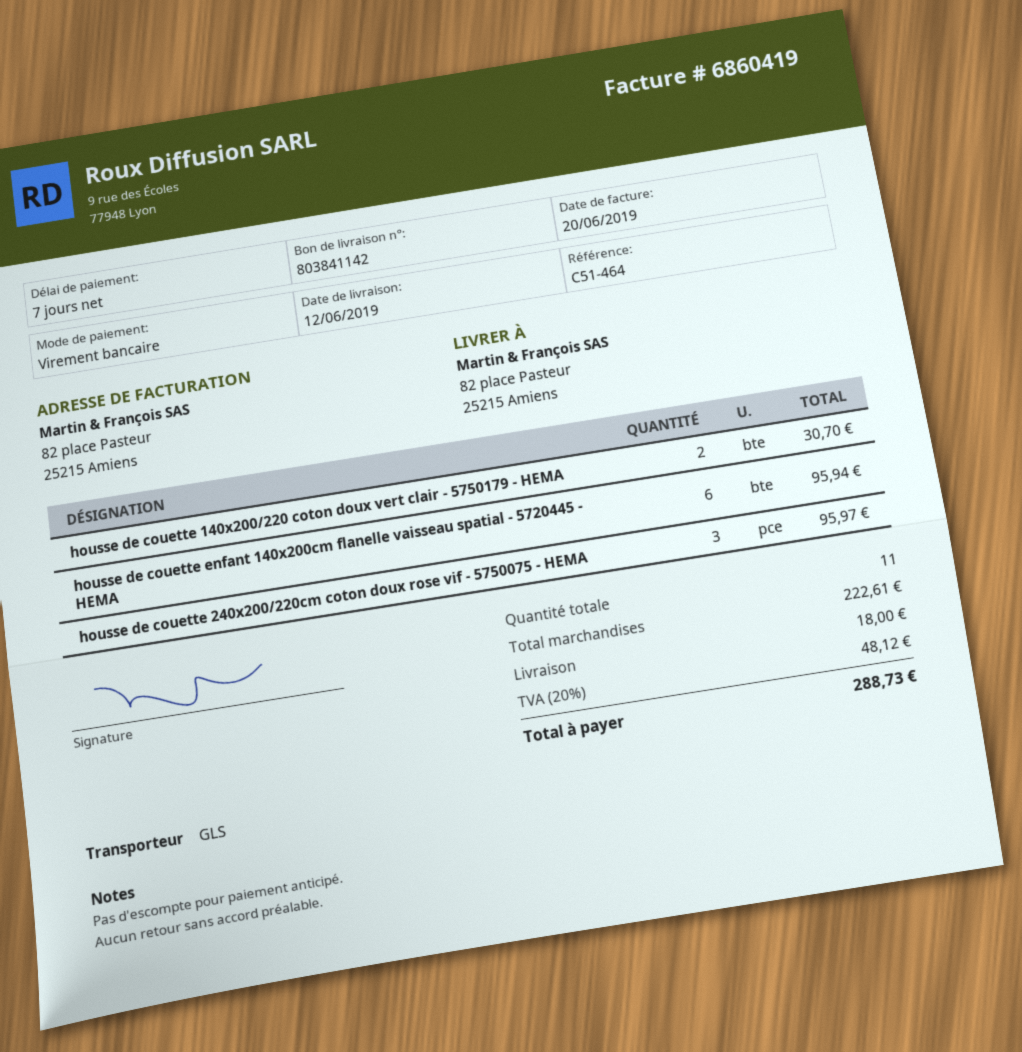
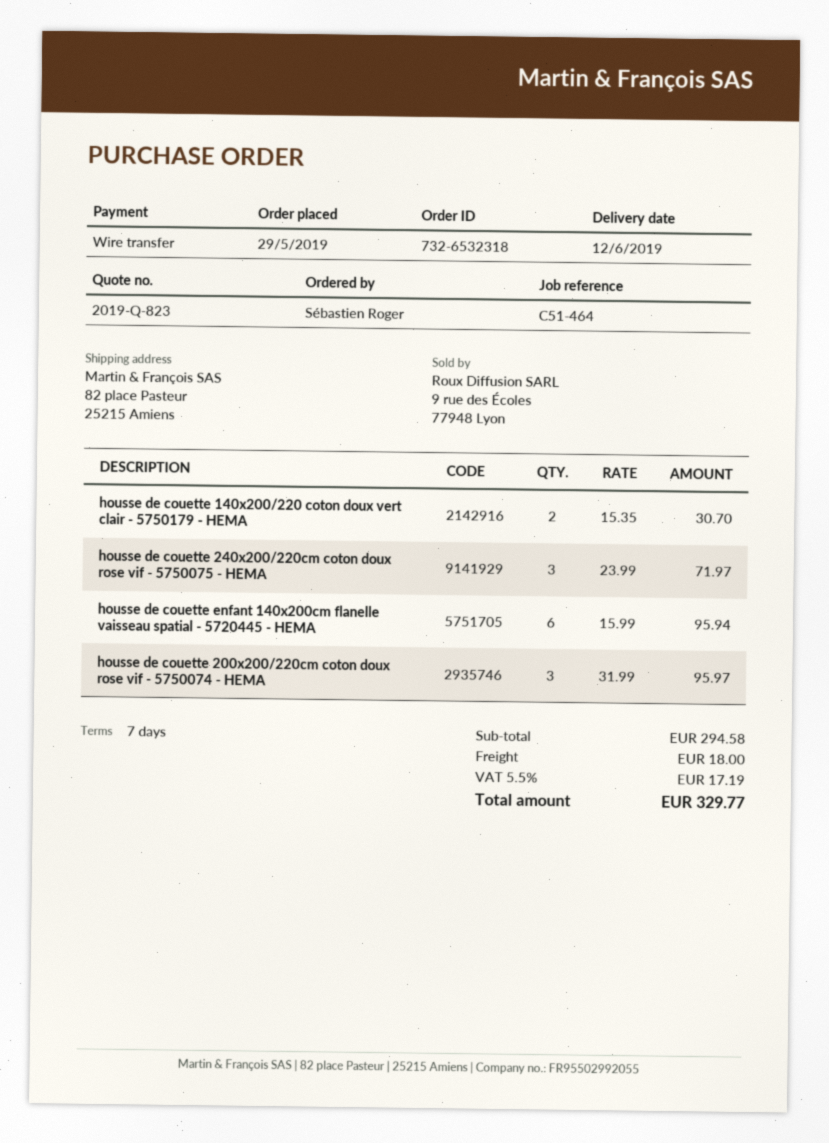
housse de couette 240x200/220cm coton doux rose vif - 5750075 - HEMA: 3 for 95.97 -> 3 for 71.97
housse de couette 200x200/220cm coton doux rose vif - 5750074 - HEMA: none -> 3 for 95.97
subtotal: 222.61 -> 294.58
tax: 20% = 48.12 -> 5.5% = 17.19
total: 288.73 -> 329.77

